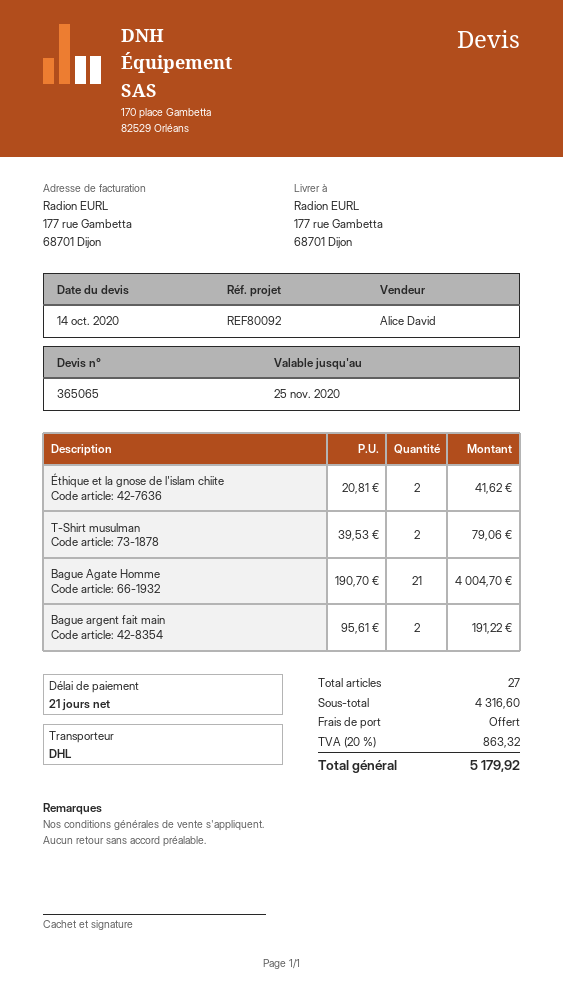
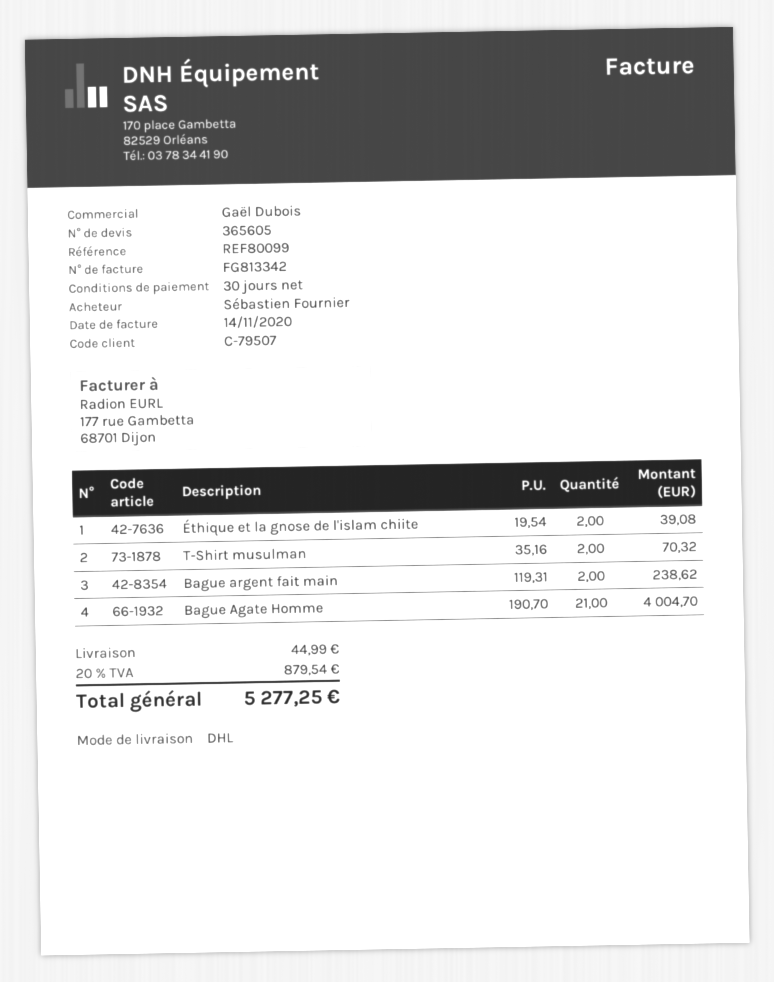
quote number: 365065 -> 365605
payment terms: 21 days -> 30 days
reference: REF80092 -> REF80099
sales rep: Alice David -> Gaël Dubois
Éthique et la gnose de l'islam chiite: 2 x 20.81 = 41.62 -> 2 x 19.54 = 39.08
T-Shirt musulman: 2 x 39.53 = 79.06 -> 2 x 35.16 = 70.32
Bague argent fait main: 2 x 95.61 = 191.22 -> 2 x 119.31 = 238.62
shipping: 0.00 -> 44.99
tax: 20% = 863.32 -> 20% = 879.54
total: 5179.92 -> 5277.25

